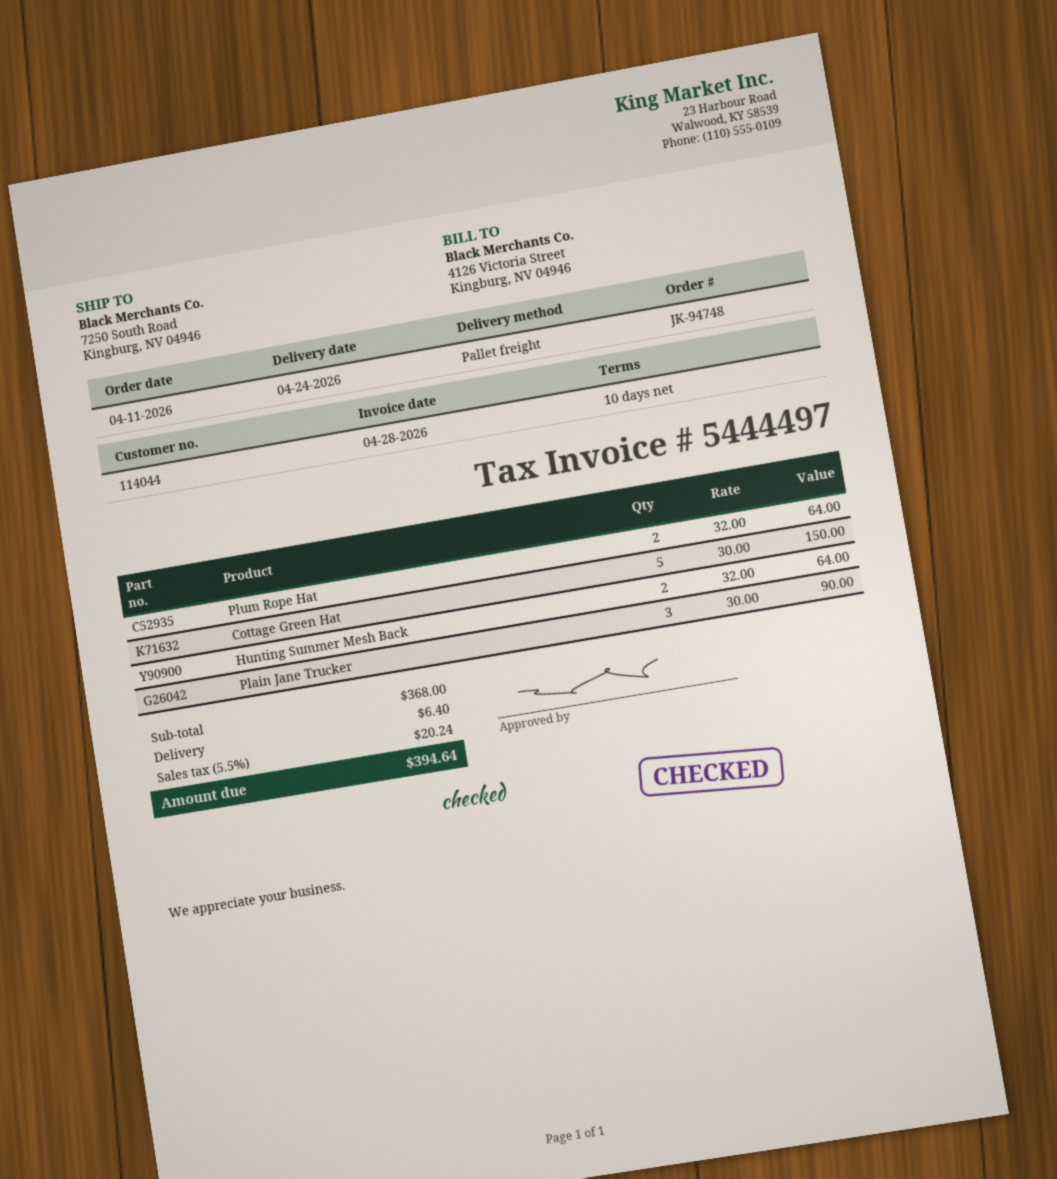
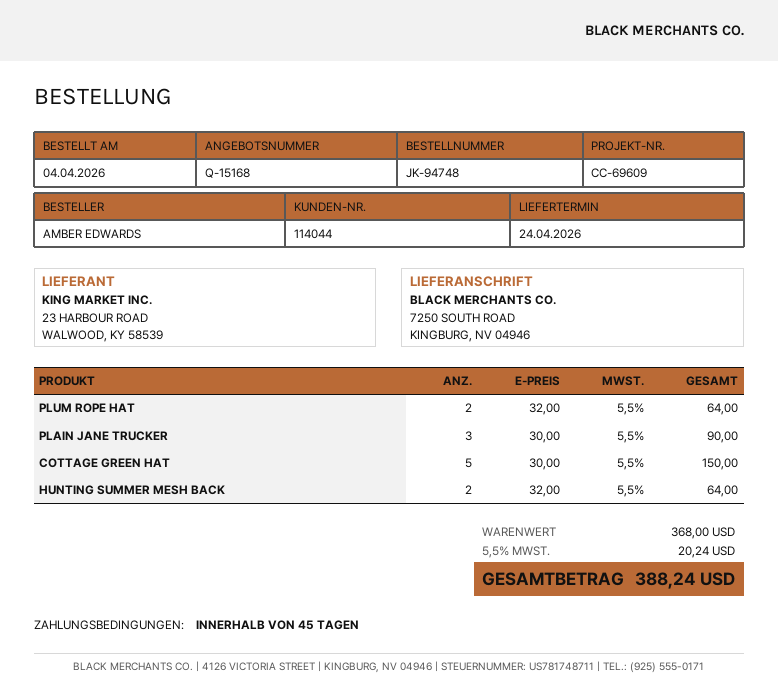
order date: 2026-04-11 -> 2026-04-04
payment terms: 10 days -> 45 days
shipping: 6.40 -> none
total: 394.64 -> 388.24

